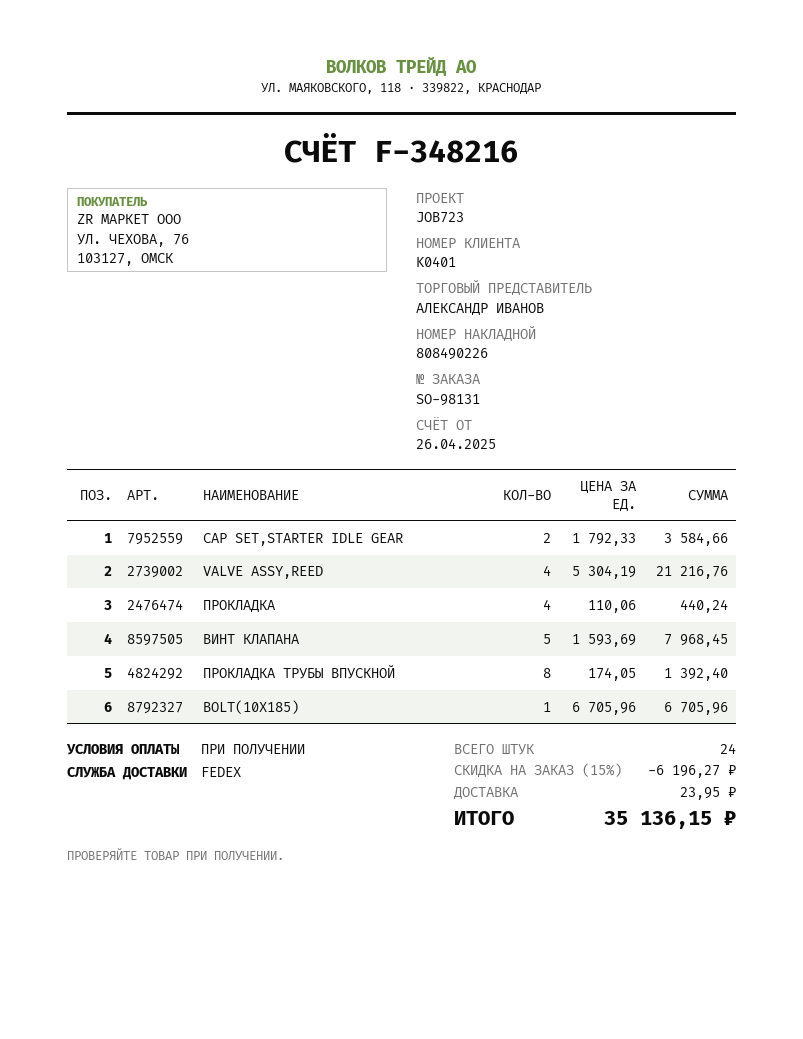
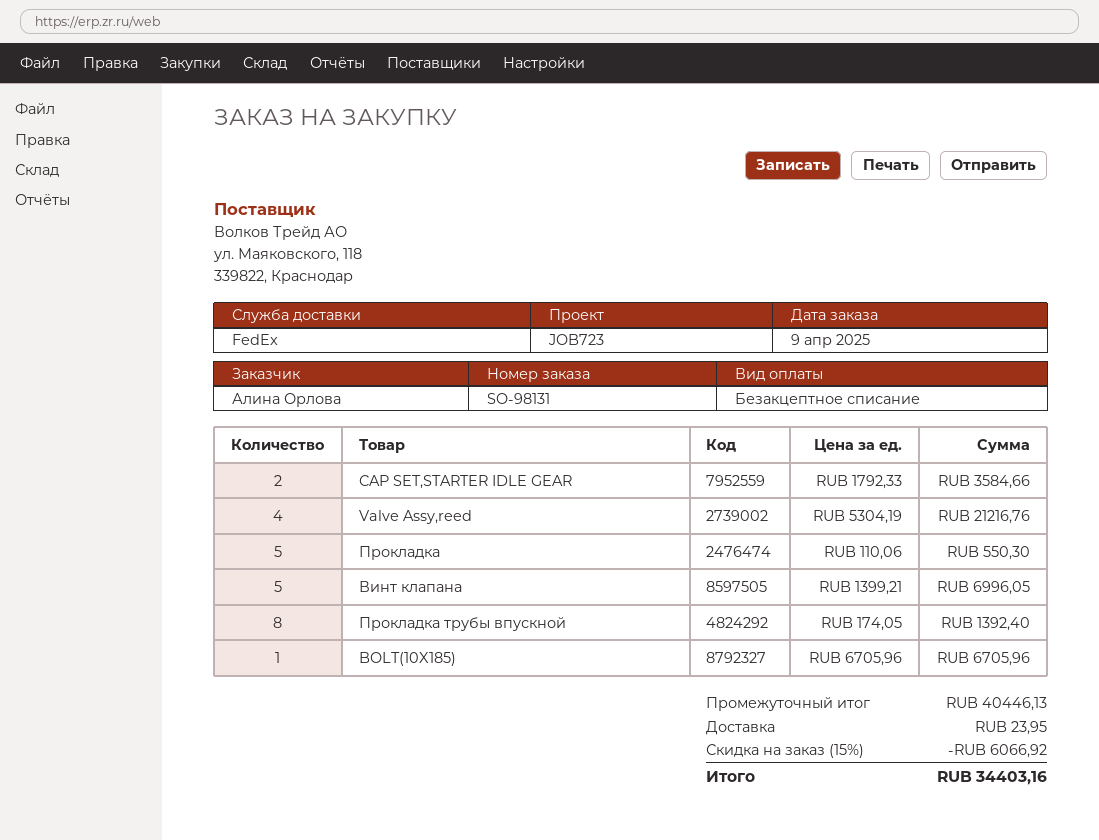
ПРОКЛАДКА: 4 x 110.06 = 440.24 -> 5 x 110.06 = 550.30
ВИНТ КЛАПАНА: 5 x 1593.69 = 7968.45 -> 5 x 1399.21 = 6996.05
discount: 15% = 6196.27 -> 15% = 6066.92
total: 35136.15 -> 34403.16

